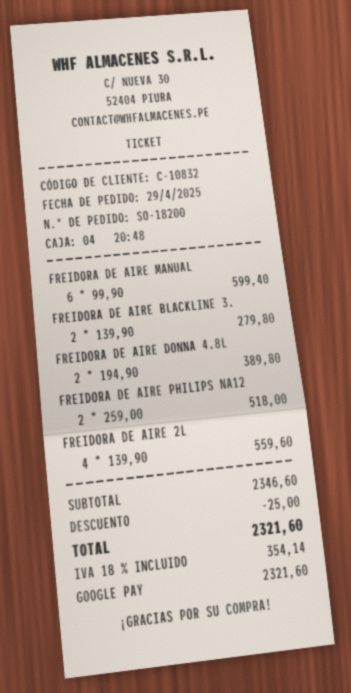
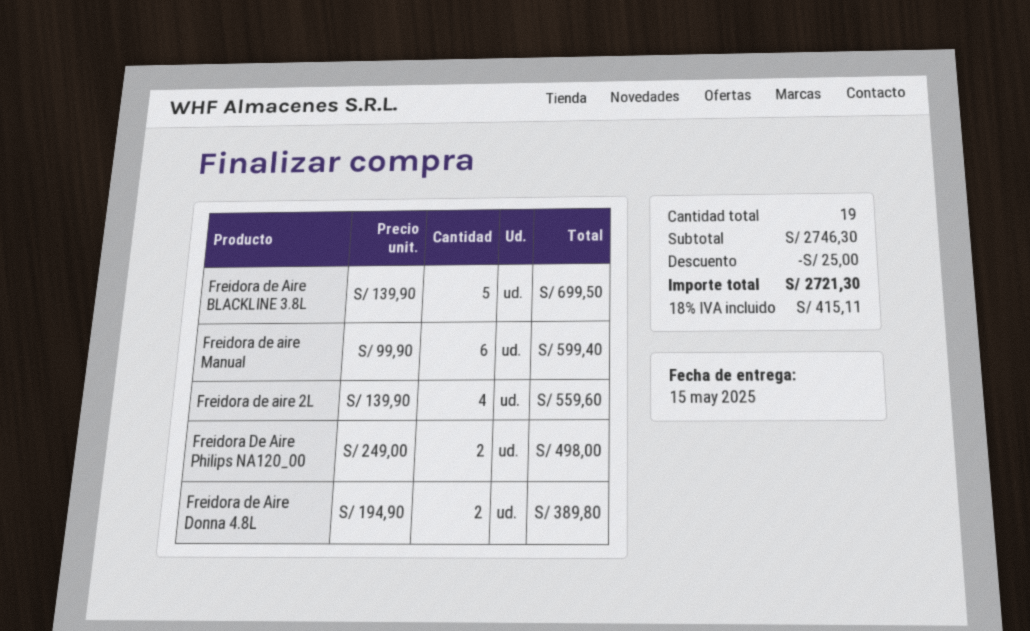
FREIDORA DE AIRE BLACKLINE 3.: 2 x 139.90 = 279.80 -> 5 x 139.90 = 699.50
FREIDORA DE AIRE PHILIPS NA12: 2 x 259.00 = 518.00 -> 2 x 249.00 = 498.00
subtotal: 2346.60 -> 2746.30
tax: 18% = 354.14 -> 18% = 415.11
total: 2321.60 -> 2721.30

